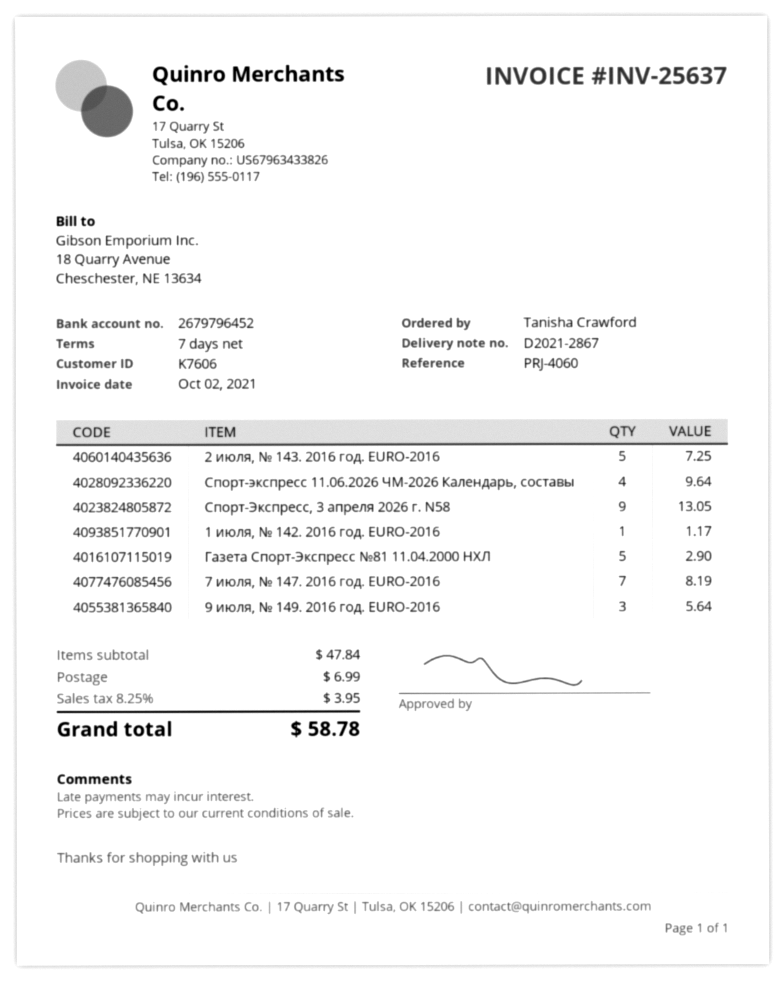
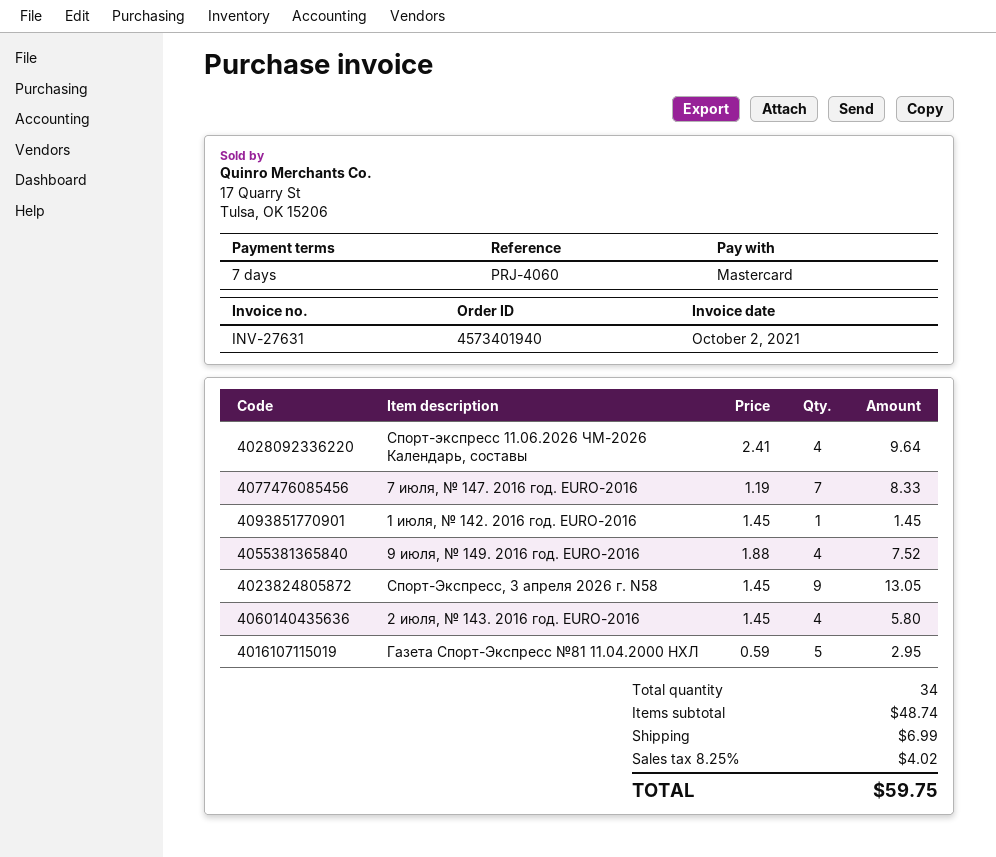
invoice number: INV-25637 -> INV-27631
2 июля, № 143. 2016 год. EURO-2016: 5 for 7.25 -> 4 for 5.80
1 июля, № 142. 2016 год. EURO-2016: 1 for 1.17 -> 1 for 1.45
Газета Спорт-Экспресс №81 11.04.2000 НХЛ: 5 for 2.90 -> 5 for 2.95
7 июля, № 147. 2016 год. EURO-2016: 7 for 8.19 -> 7 for 8.33
9 июля, № 149. 2016 год. EURO-2016: 3 for 5.64 -> 4 for 7.52
subtotal: 47.84 -> 48.74
tax: 8.25% = 3.95 -> 8.25% = 4.02
total: 58.78 -> 59.75

